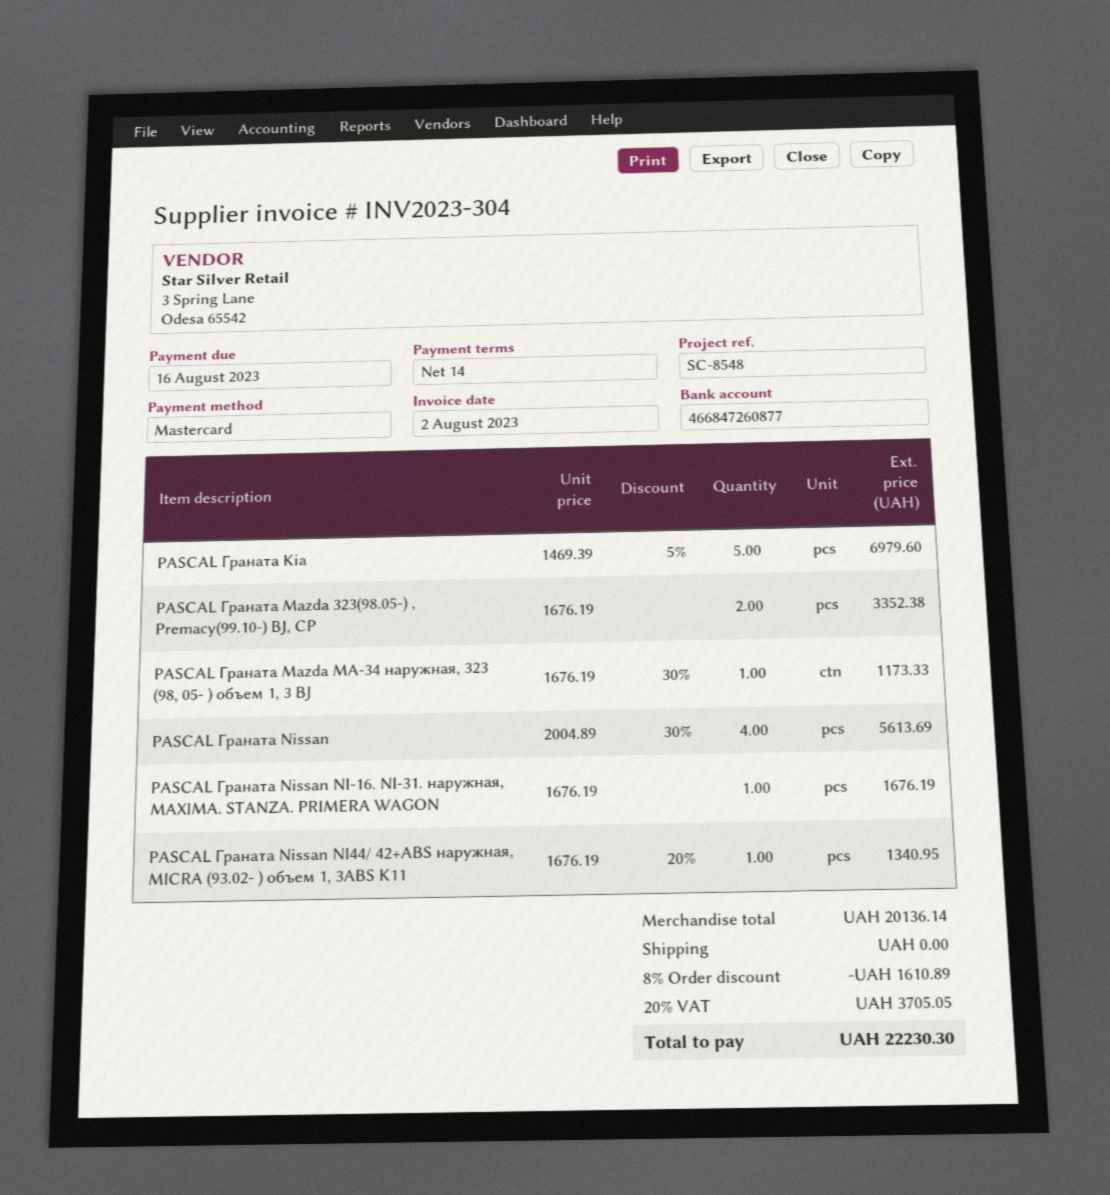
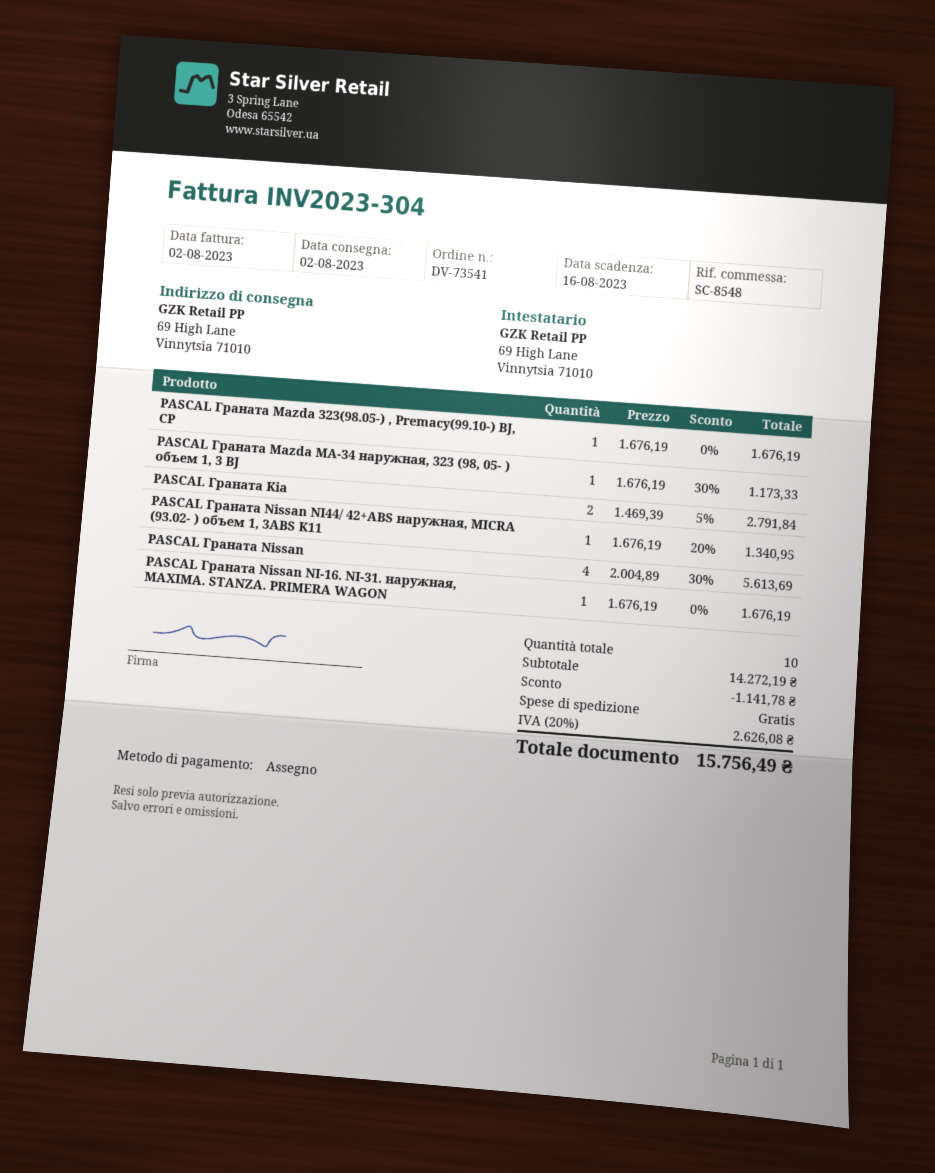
payment method: Mastercard -> cheque
PASCAL Граната Kia: 5 x 1469.39 - 5% = 6979.60 -> 2 x 1469.39 - 5% = 2791.84
PASCAL Граната Mazda 323(98.05-) , Premacy(99.10-) BJ, CP: 2 x 1676.19 = 3352.38 -> 1 x 1676.19 = 1676.19
subtotal: 20136.14 -> 14272.19
discount: 1610.89 -> 1141.78
tax: 20% = 3705.05 -> 20% = 2626.08
total: 22230.30 -> 15756.49

